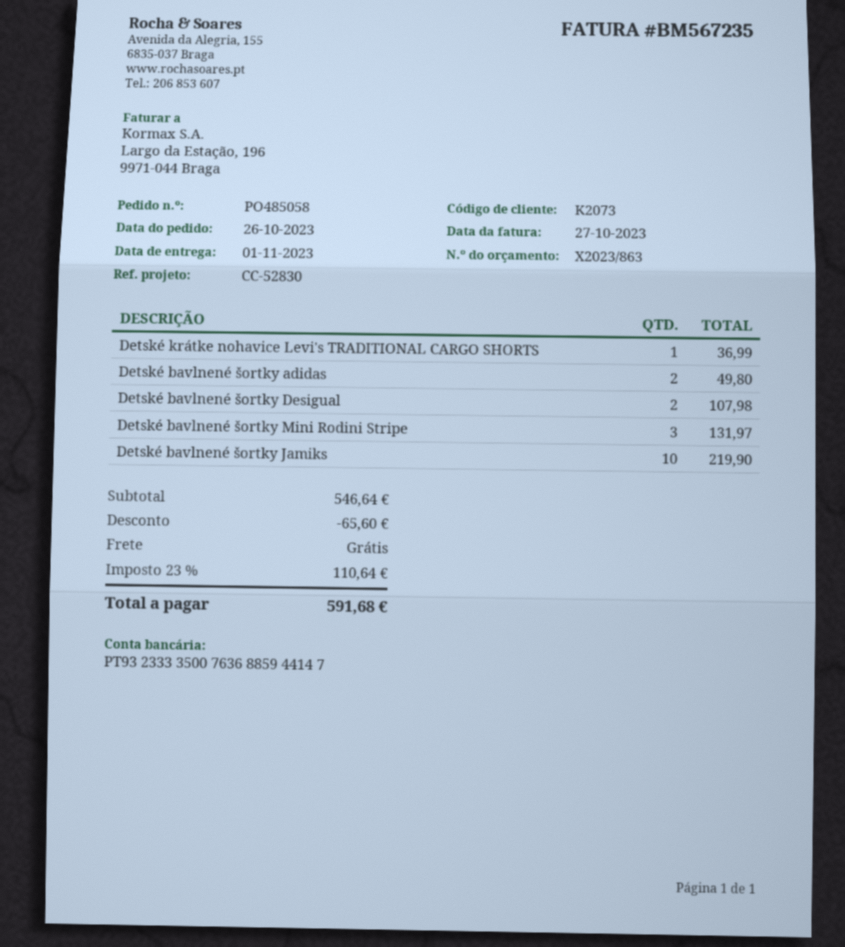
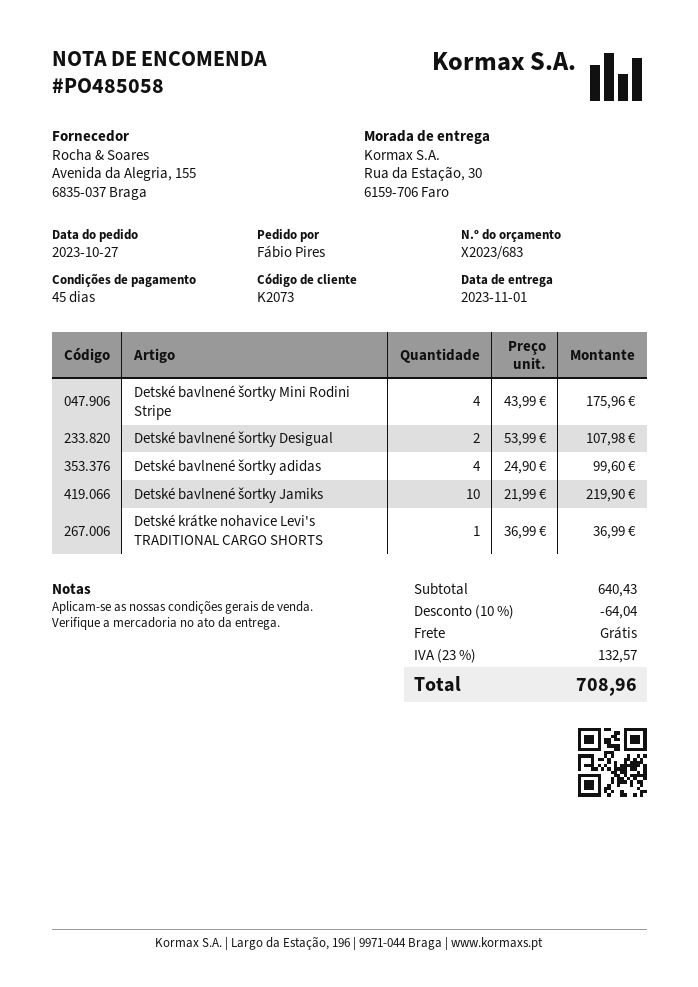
quote number: X2023/863 -> X2023/683
order date: 2023-10-26 -> 2023-10-27
Detské bavlnené šortky adidas: 2 for 49.80 -> 4 for 99.60
Detské bavlnené šortky Mini Rodini Stripe: 3 for 131.97 -> 4 for 175.96
subtotal: 546.64 -> 640.43
discount: 65.60 -> 64.04
tax: 23% = 110.64 -> 23% = 132.57
total: 591.68 -> 708.96

